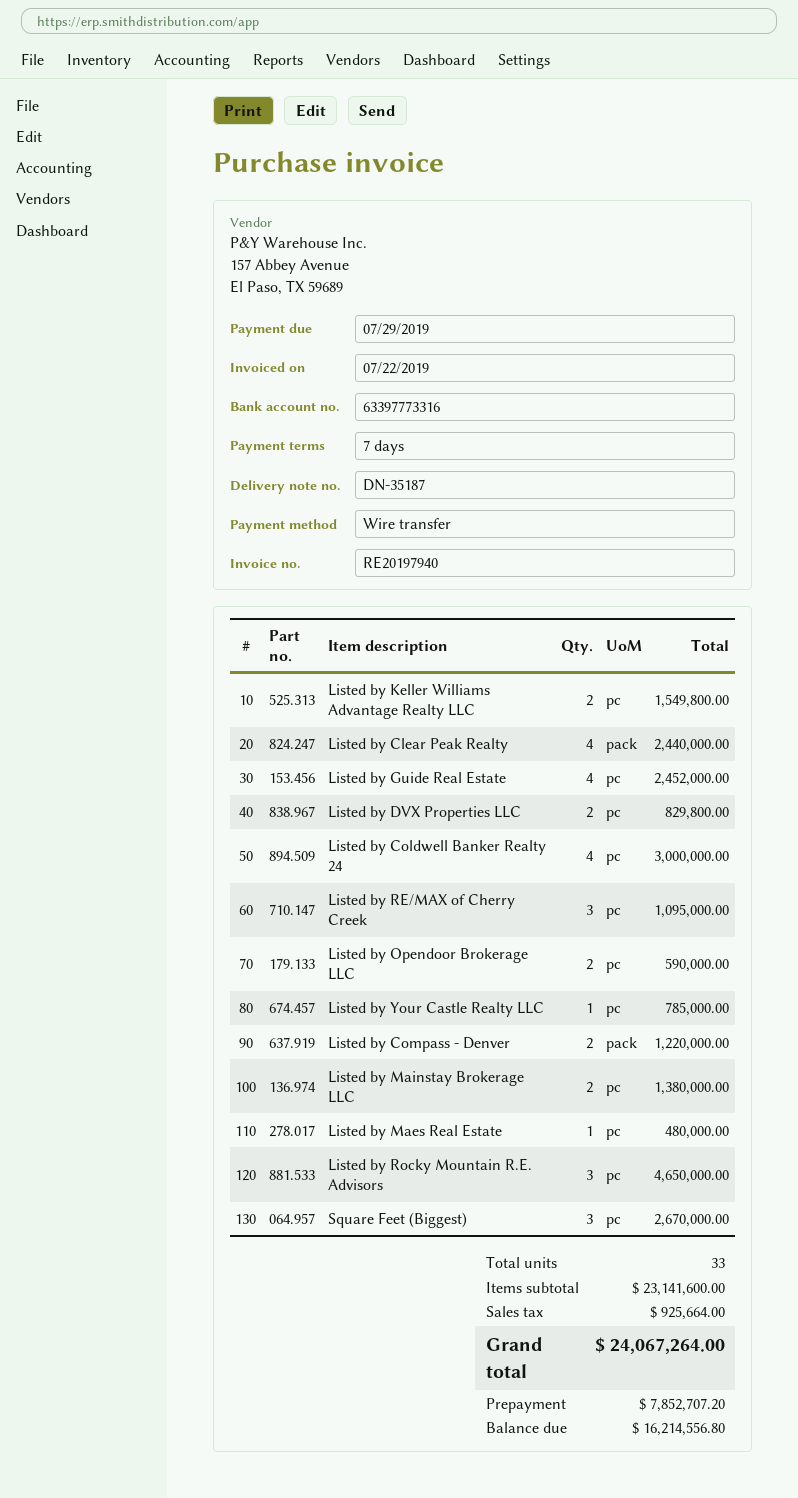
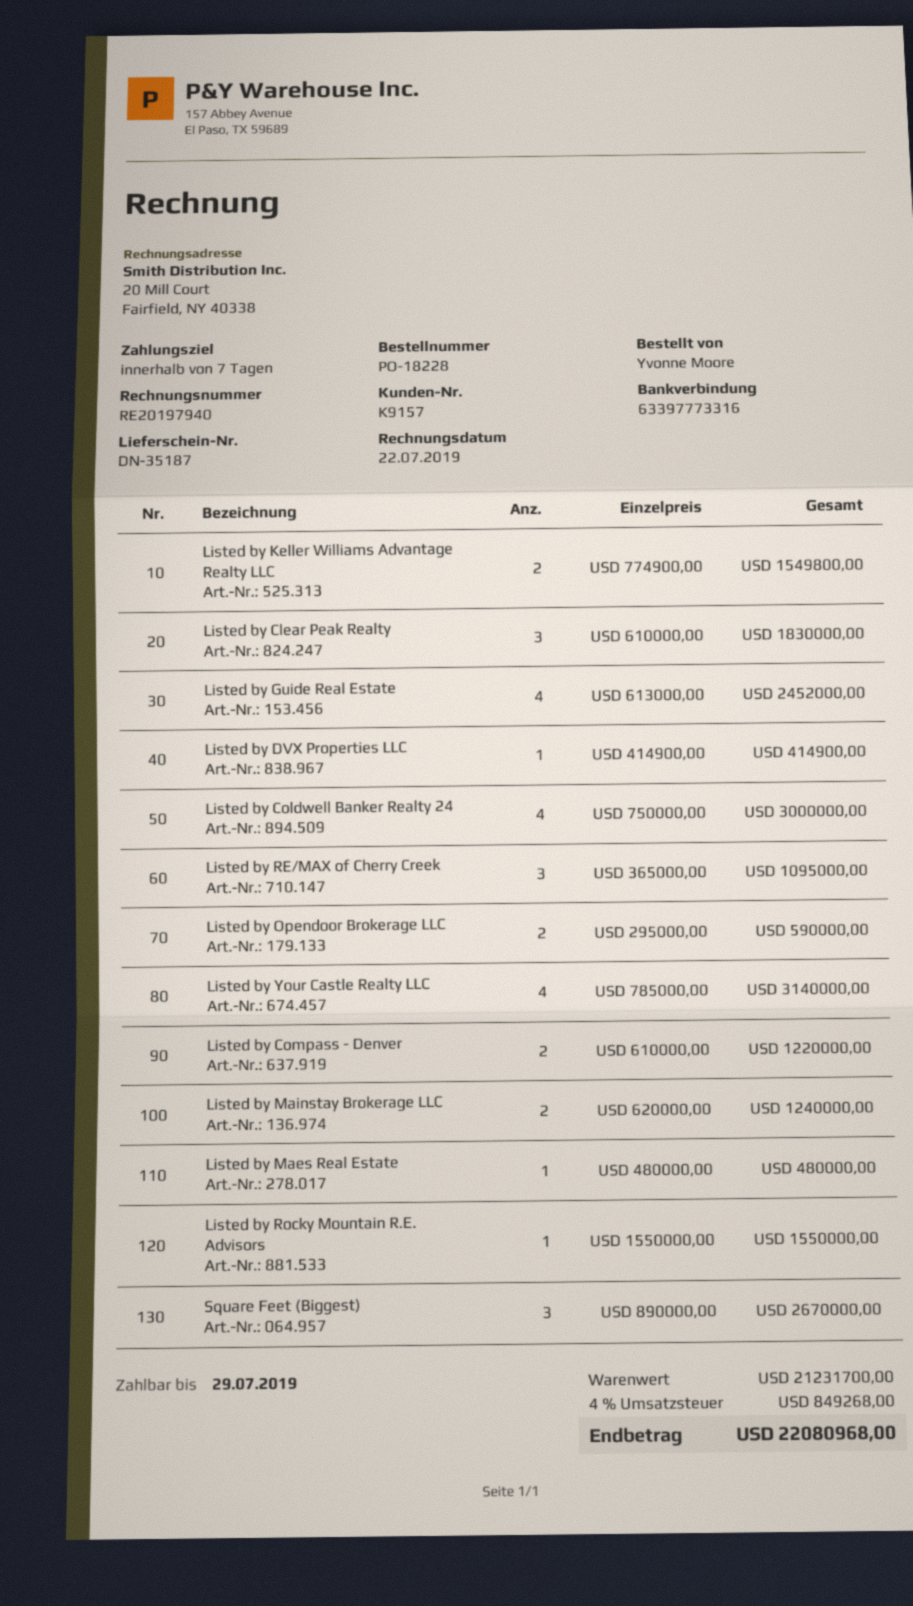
Listed by Clear Peak Realty: 4 for 2440000.00 -> 3 for 1830000.00
Listed by DVX Properties LLC: 2 for 829800.00 -> 1 for 414900.00
Listed by Your Castle Realty LLC: 1 for 785000.00 -> 4 for 3140000.00
Listed by Mainstay Brokerage LLC: 2 for 1380000.00 -> 2 for 1240000.00
Listed by Rocky Mountain R.E. Advisors: 3 for 4650000.00 -> 1 for 1550000.00
subtotal: 23141600.00 -> 21231700.00
tax: 925664.00 -> 849268.00
total: 24067264.00 -> 22080968.00

